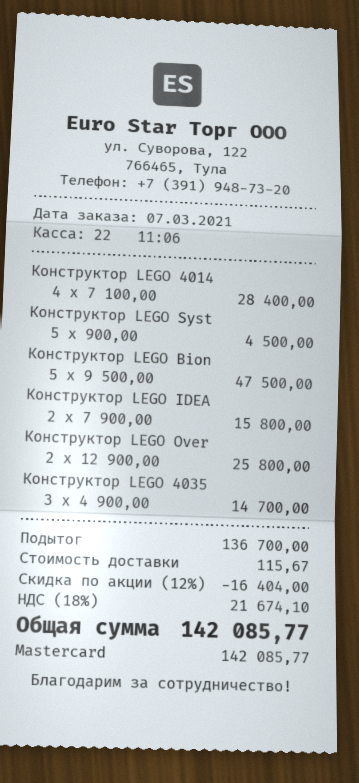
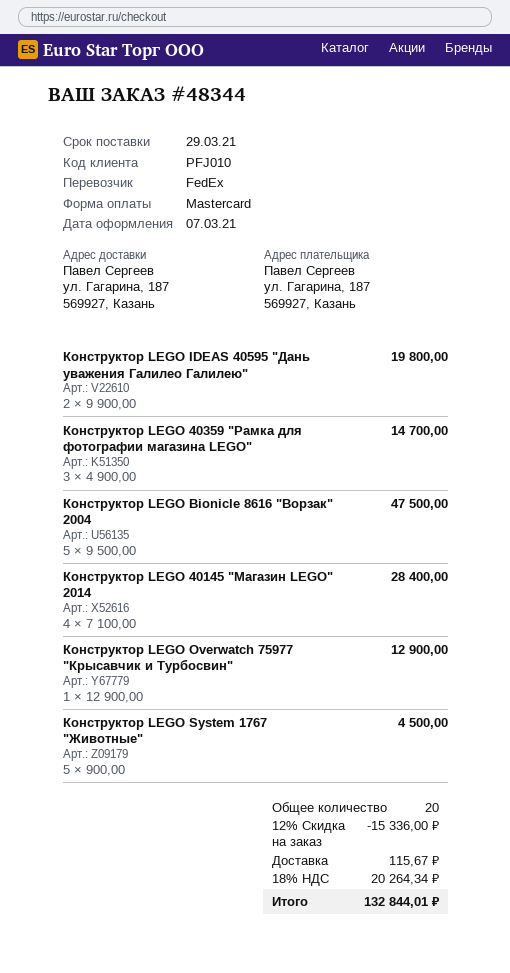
Конструктор LEGO IDEA: 2 x 7900.00 = 15800.00 -> 2 x 9900.00 = 19800.00
Конструктор LEGO Over: 2 x 12900.00 = 25800.00 -> 1 x 12900.00 = 12900.00
discount: 12% = 16404.00 -> 12% = 15336.00
tax: 18% = 21674.10 -> 18% = 20264.34
total: 142085.77 -> 132844.01

